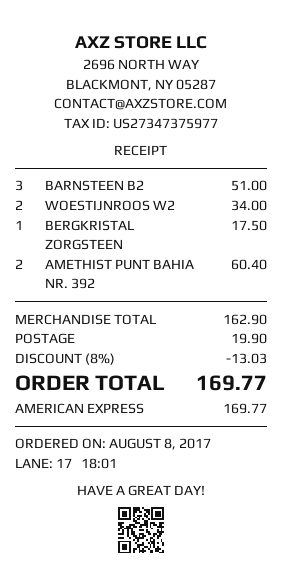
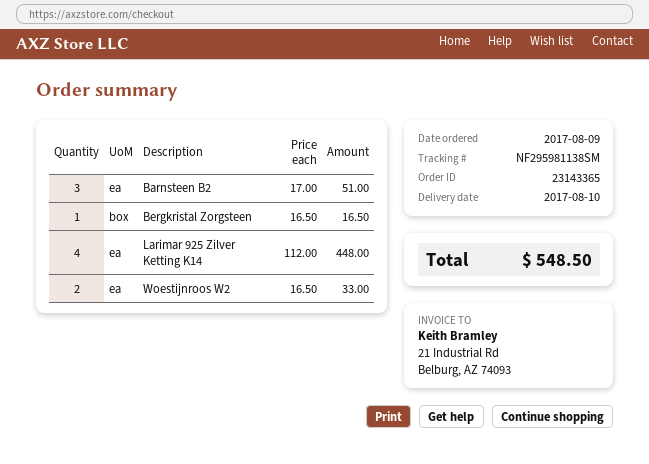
order date: 2017-08-08 -> 2017-08-09
WOESTIJNROOS W2: 2 for 34.00 -> 2 for 33.00
BERGKRISTAL ZORGSTEEN: 1 for 17.50 -> 1 for 16.50
AMETHIST PUNT BAHIA NR. 392: 2 for 60.40 -> none
Larimar 925 Zilver Ketting K14: none -> 4 for 448.00
discount: 8% = 13.03 -> none
shipping: 19.90 -> none
total: 169.77 -> 548.50

